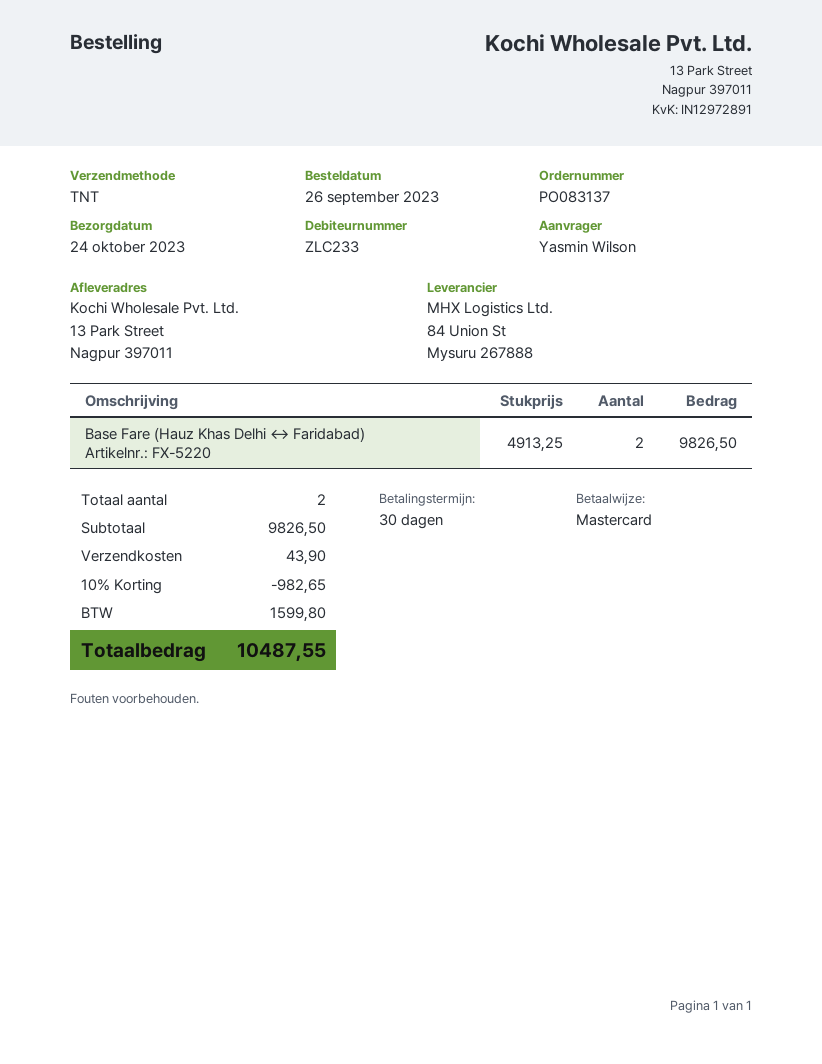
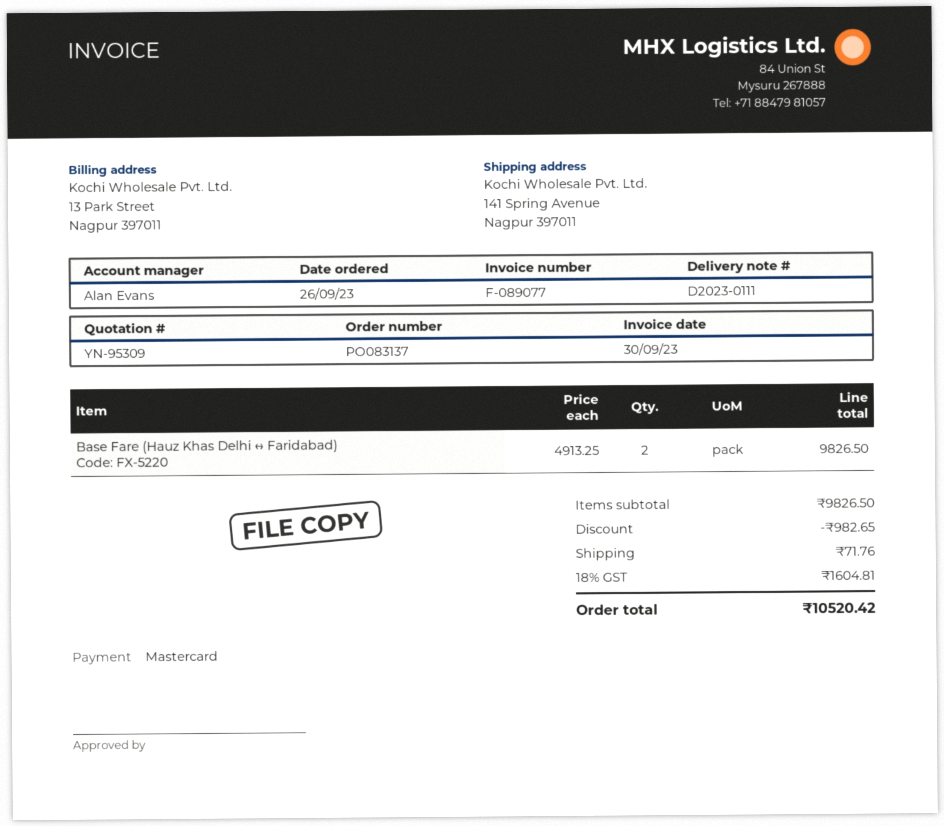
ship to: 13 Park Street, Nagpur 397011 -> 141 Spring Avenue, Nagpur 397011
shipping: 43.90 -> 71.76
tax: 1599.80 -> 1604.81
total: 10487.55 -> 10520.42

